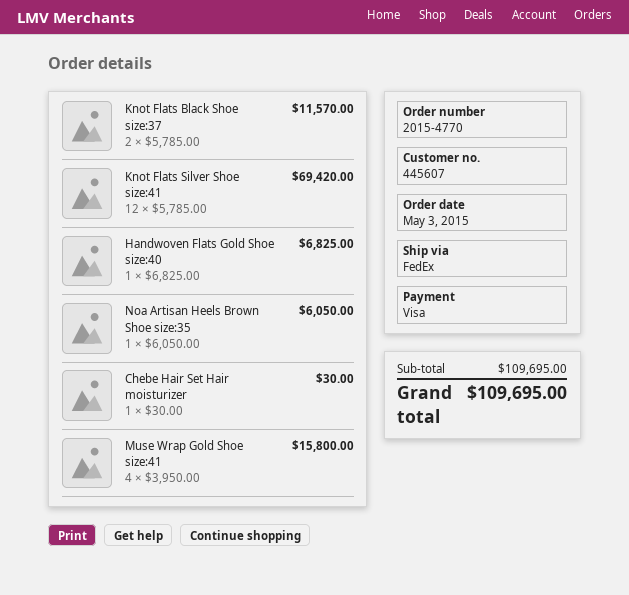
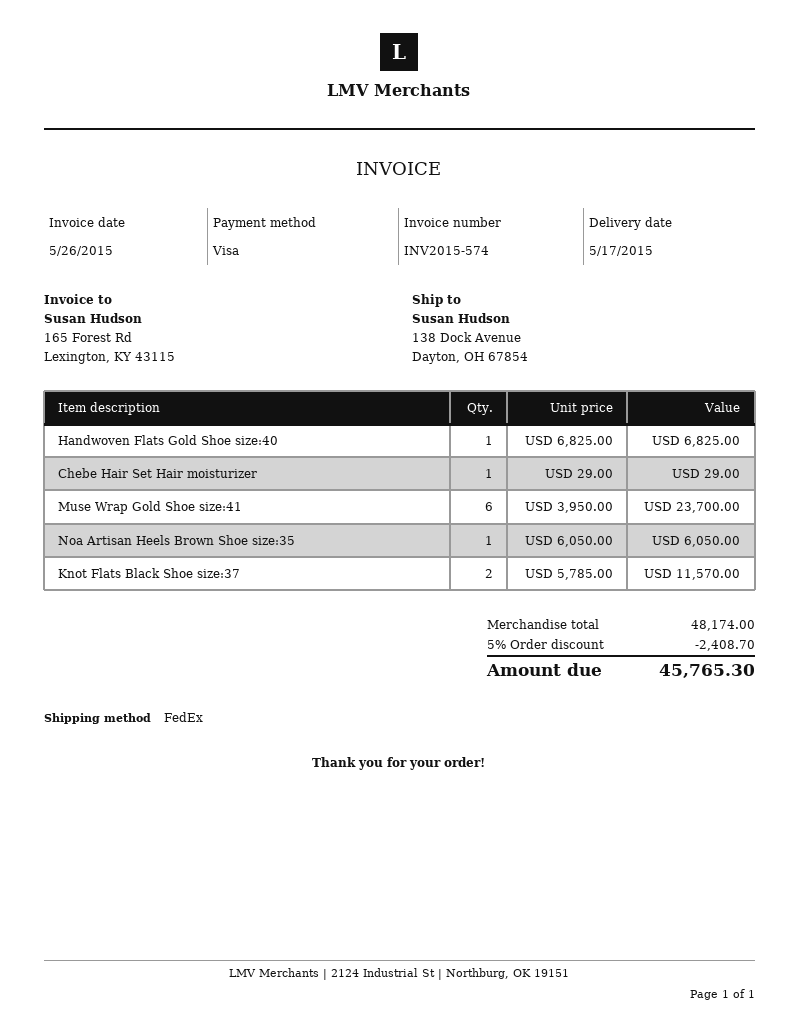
Knot Flats Silver Shoe size:41: 12 x 5785.00 = 69420.00 -> none
Chebe Hair Set Hair moisturizer: 1 x 30.00 = 30.00 -> 1 x 29.00 = 29.00
Muse Wrap Gold Shoe size:41: 4 x 3950.00 = 15800.00 -> 6 x 3950.00 = 23700.00
subtotal: 109695.00 -> 48174.00
discount: none -> 5% = 2408.70
total: 109695.00 -> 45765.30

